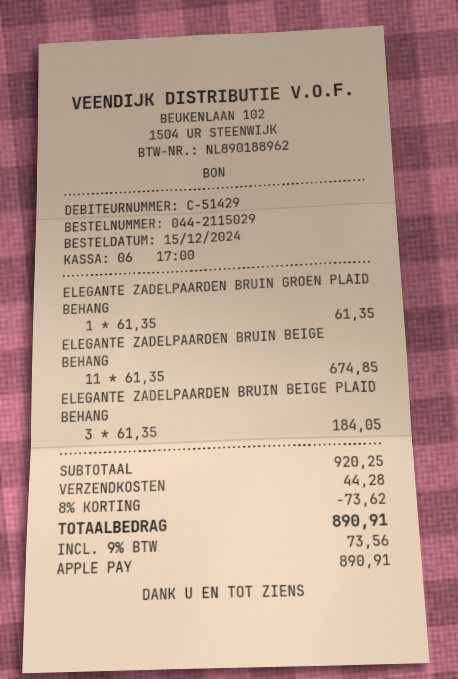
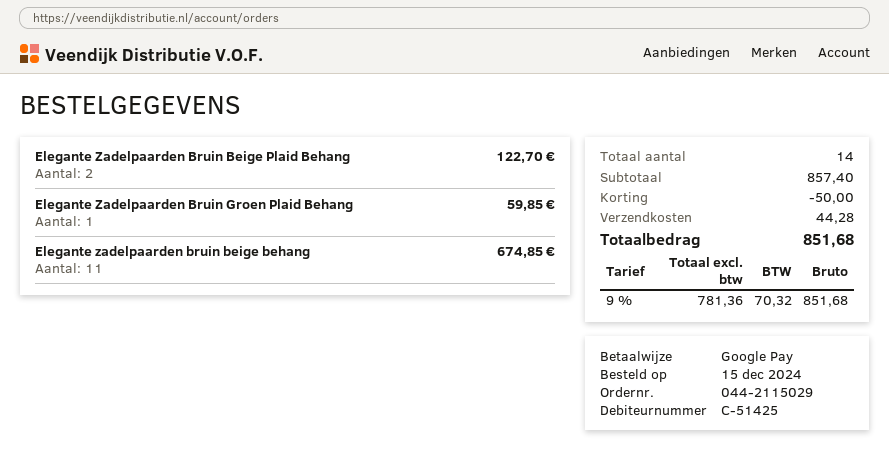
customer number: C-51429 -> C-51425
payment method: Apple Pay -> Google Pay
ELEGANTE ZADELPAARDEN BRUIN GROEN PLAID BEHANG: 1 for 61.35 -> 1 for 59.85
ELEGANTE ZADELPAARDEN BRUIN BEIGE PLAID BEHANG: 3 for 184.05 -> 2 for 122.70
subtotal: 920.25 -> 857.40
discount: 73.62 -> 50.00
tax: 9% = 73.56 -> 9% = 70.32
total: 890.91 -> 851.68

